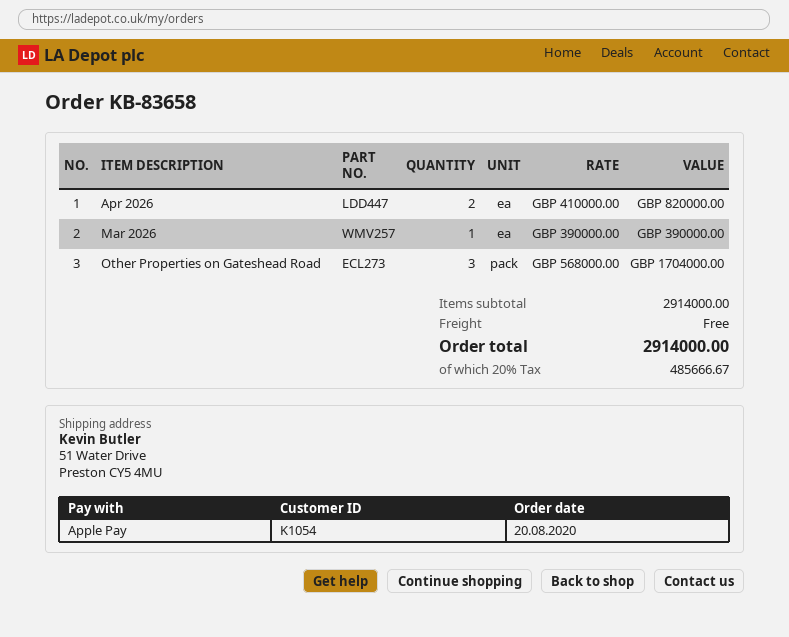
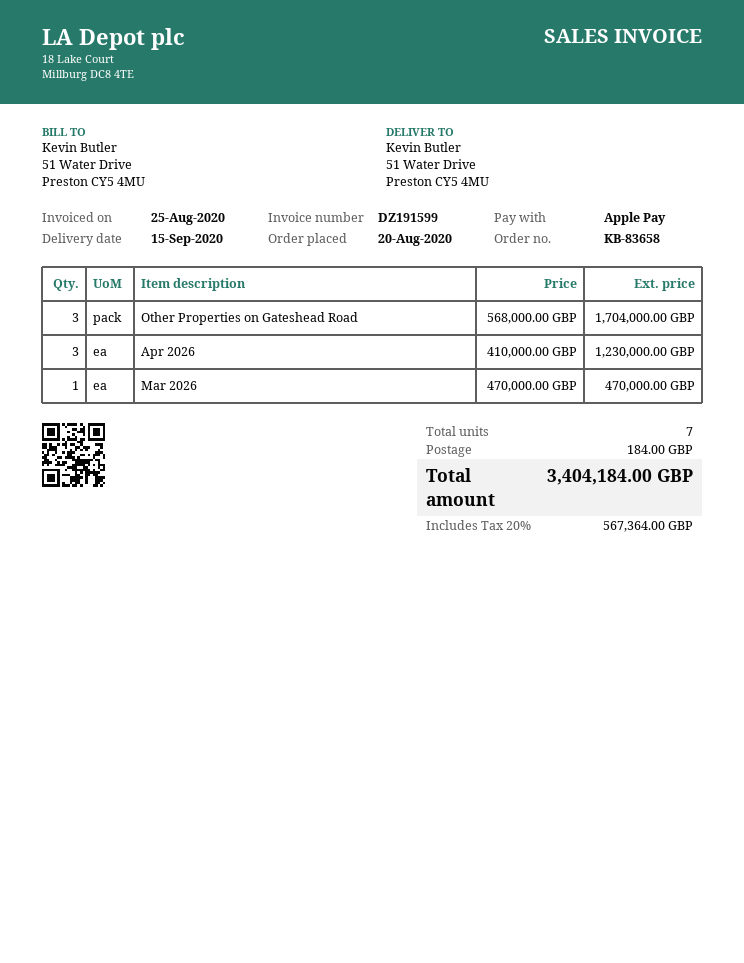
Apr 2026: 2 x 410000.00 = 820000.00 -> 3 x 410000.00 = 1230000.00
Mar 2026: 1 x 390000.00 = 390000.00 -> 1 x 470000.00 = 470000.00
shipping: 0.00 -> 184.00
tax: 20% = 485666.67 -> 20% = 567364.00
total: 2914000.00 -> 3404184.00

